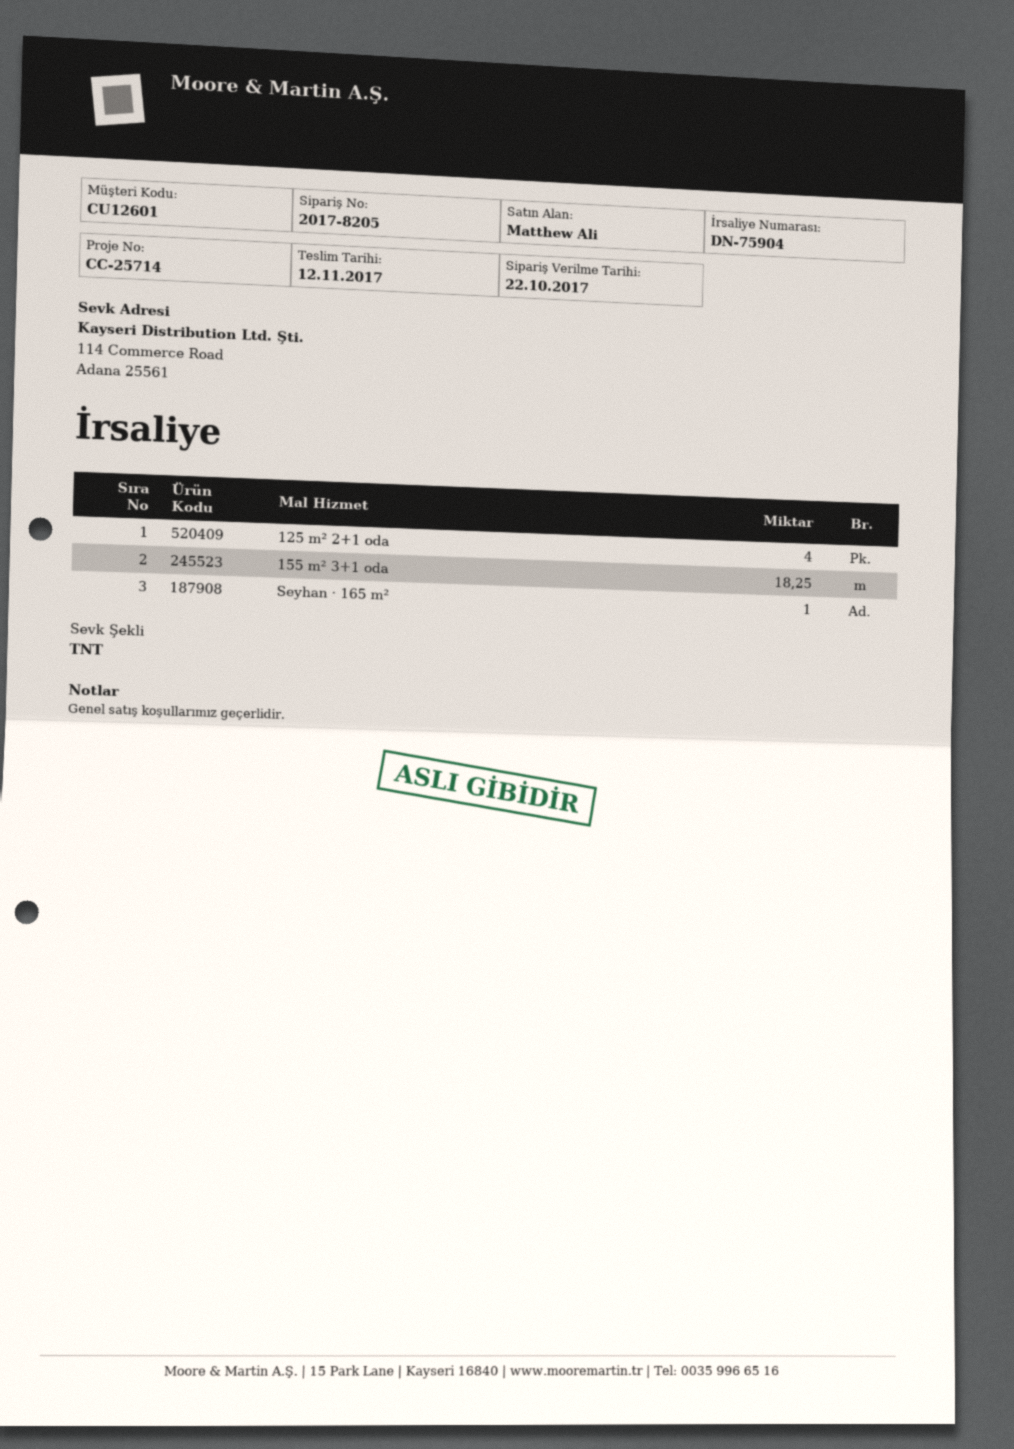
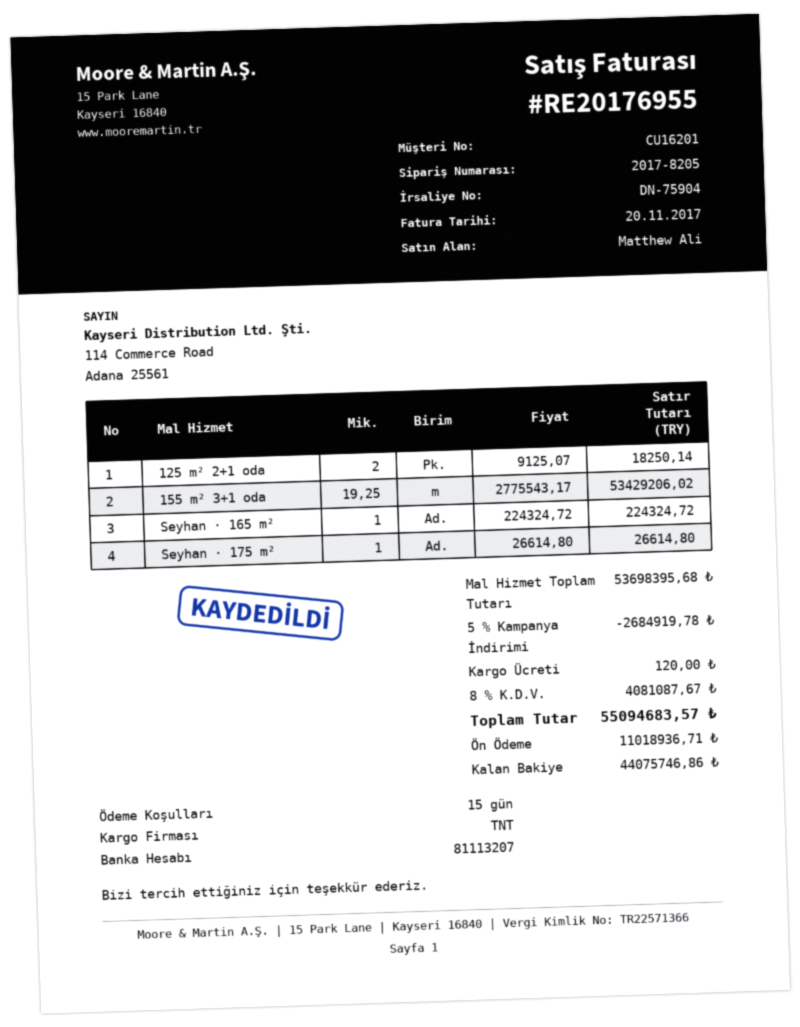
customer number: CU12601 -> CU16201
125 m² 2+1 oda: 4 -> 2
155 m² 3+1 oda: 18.25 -> 19.25
Seyhan · 175 m²: none -> 1

